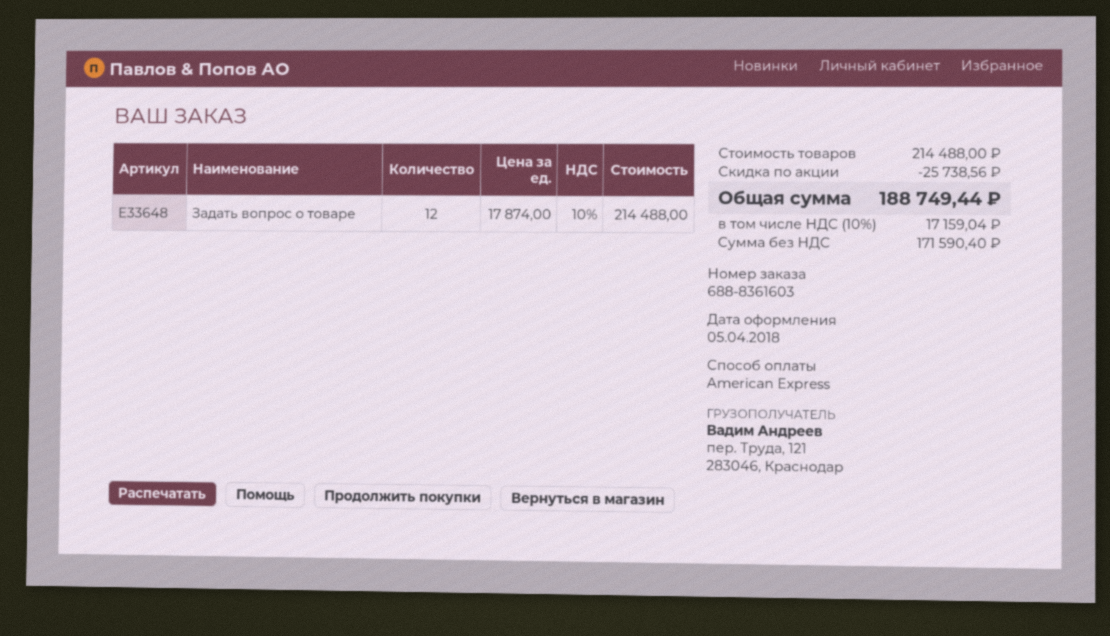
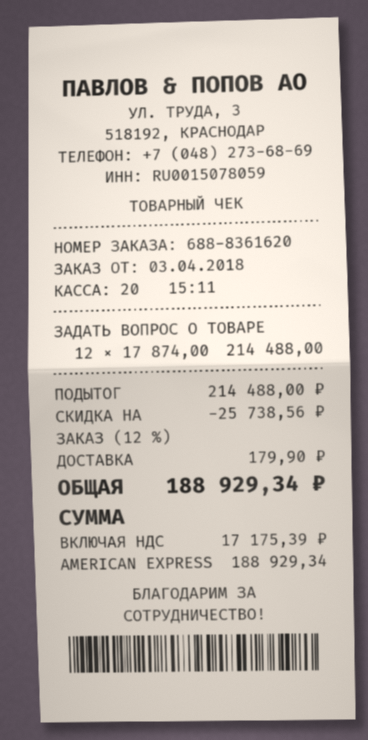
order number: 688-8361603 -> 688-8361620
order date: 2018-04-05 -> 2018-04-03
shipping: none -> 179.90
tax: 17159.04 -> 17175.39
total: 188749.44 -> 188929.34

